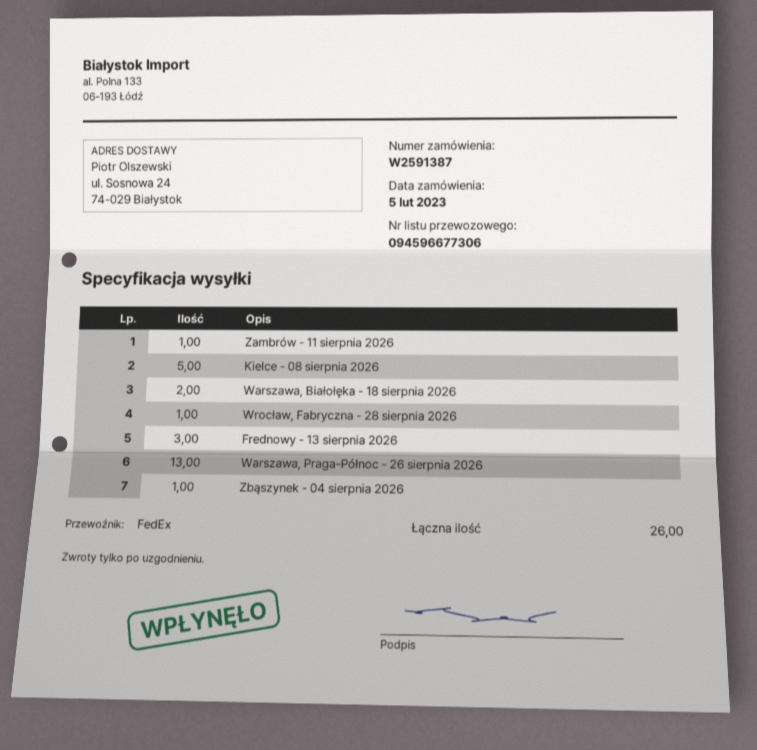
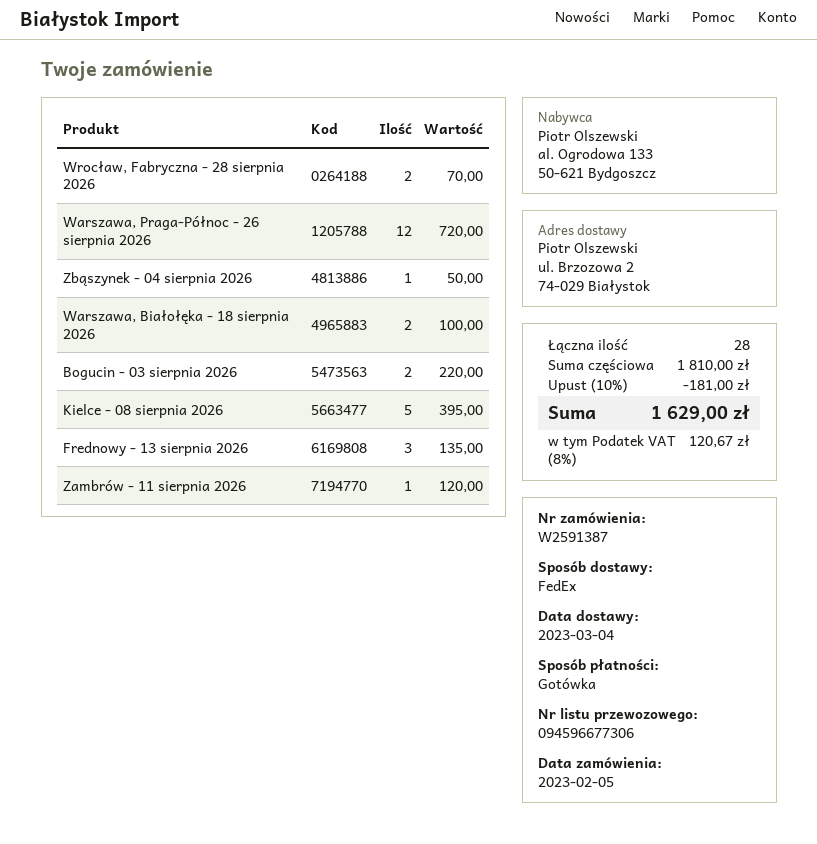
ship to: ul. Sosnowa 24, 74-029 Białystok -> ul. Brzozowa 2, 74-029 Białystok
Wrocław, Fabryczna - 28 sierpnia 2026: 1 -> 2
Warszawa, Praga-Północ - 26 sierpnia 2026: 13 -> 12
Bogucin - 03 sierpnia 2026: none -> 2
total quantity: 26 -> 28

